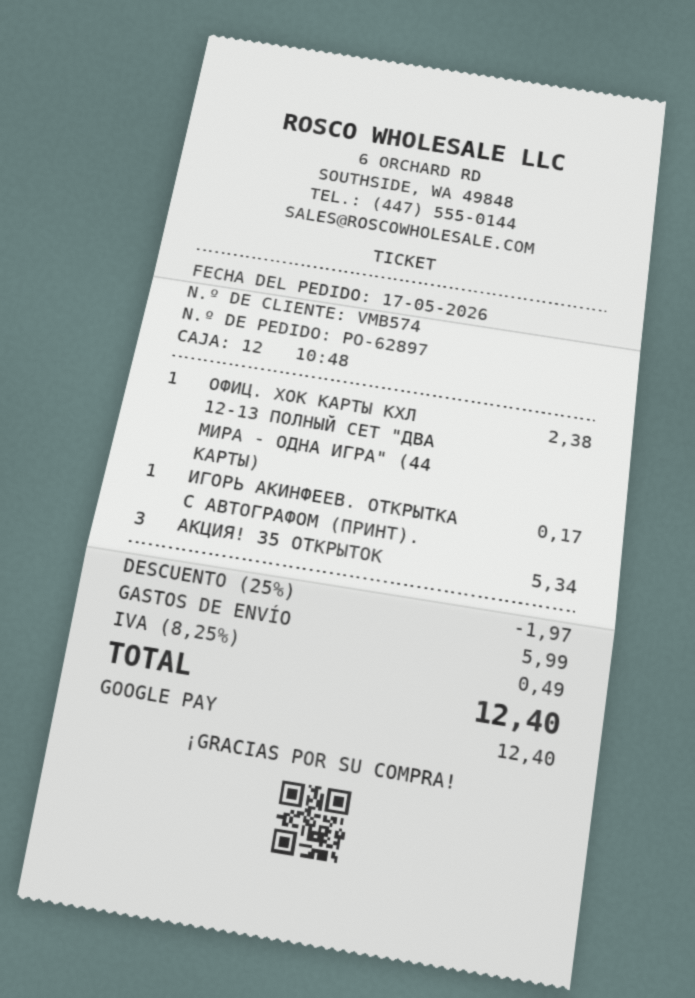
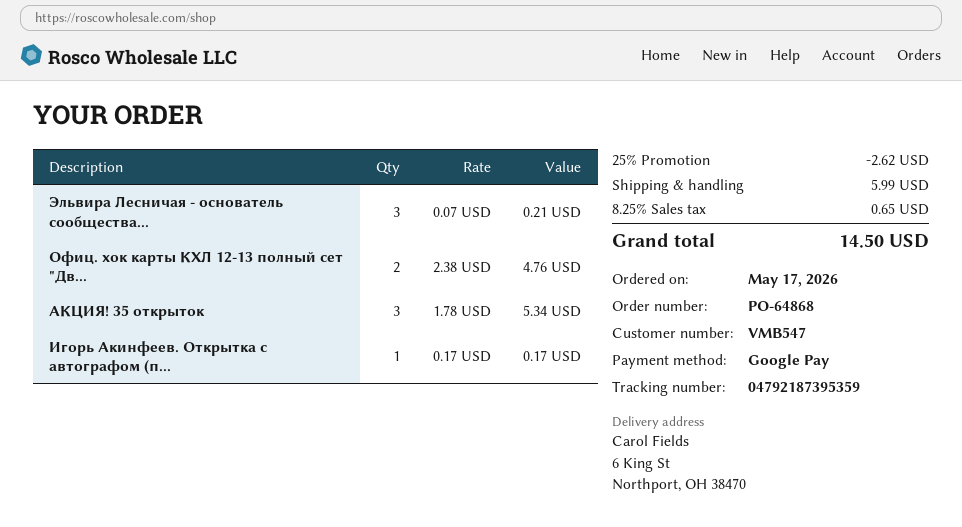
order number: PO-62897 -> PO-64868
customer number: VMB574 -> VMB547
ОФИЦ. ХОК КАРТЫ КХЛ 12-13 ПОЛНЫЙ СЕТ "ДВА МИРА - ОДНА ИГРА" (44 КАРТЫ): 1 for 2.38 -> 2 for 4.76
Эльвира Лесничая - основатель сообщества...: none -> 3 for 0.21
discount: 25% = 1.97 -> 25% = 2.62
tax: 8.25% = 0.49 -> 8.25% = 0.65
total: 12.40 -> 14.50

